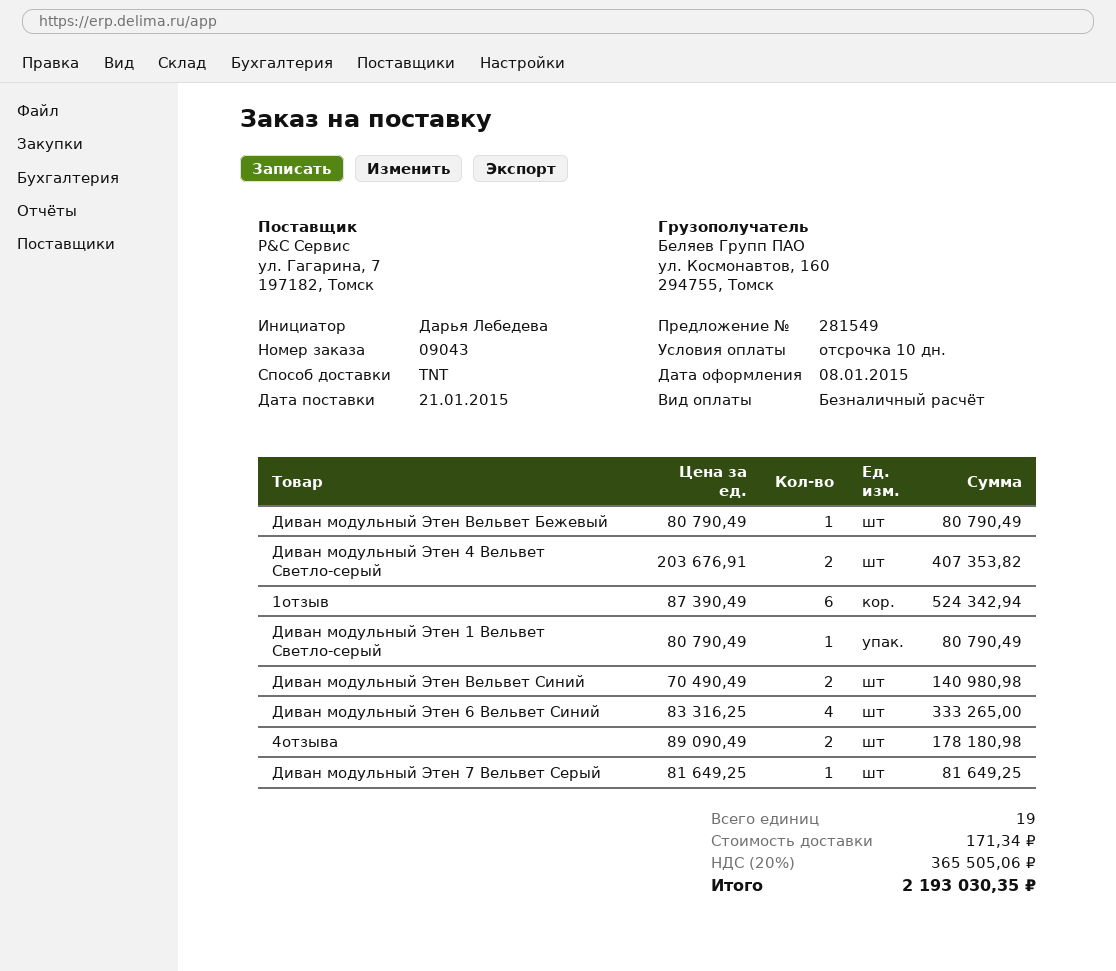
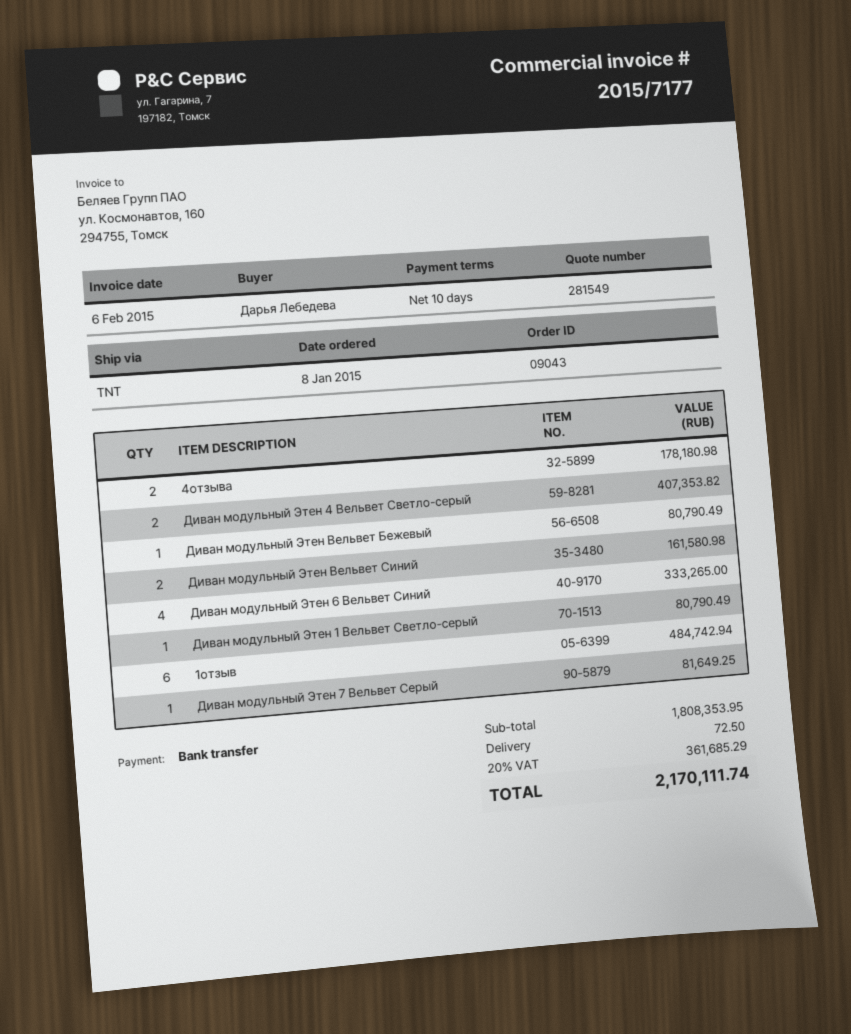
1отзыв: 6 for 524342.94 -> 6 for 484742.94
Диван модульный Этен Вельвет Синий: 2 for 140980.98 -> 2 for 161580.98
shipping: 171.34 -> 72.50
tax: 20% = 365505.06 -> 20% = 361685.29
total: 2193030.35 -> 2170111.74

